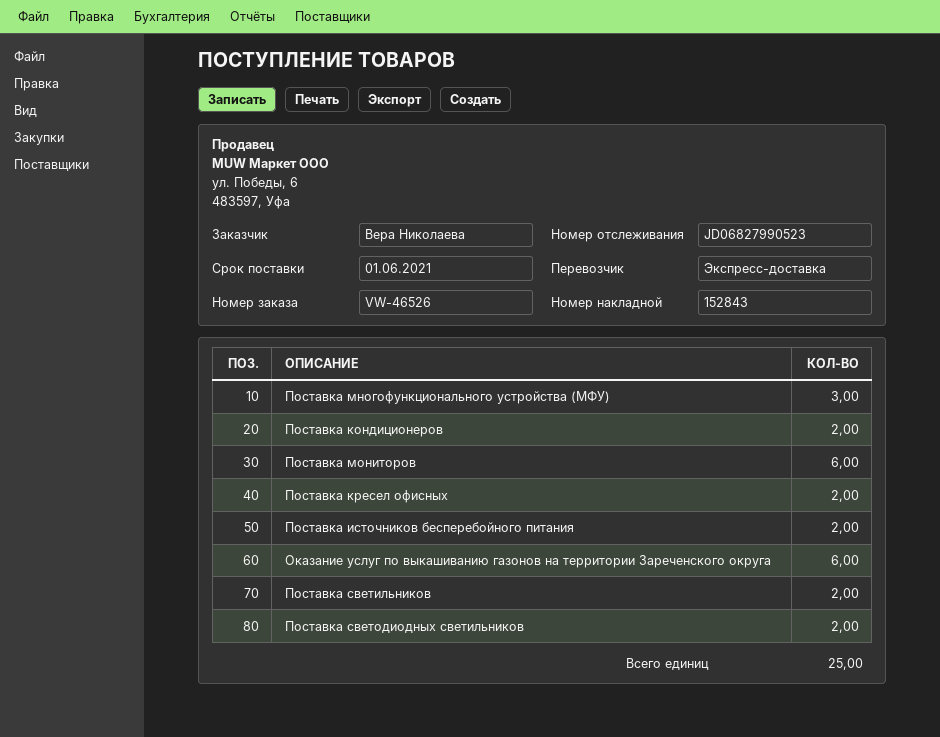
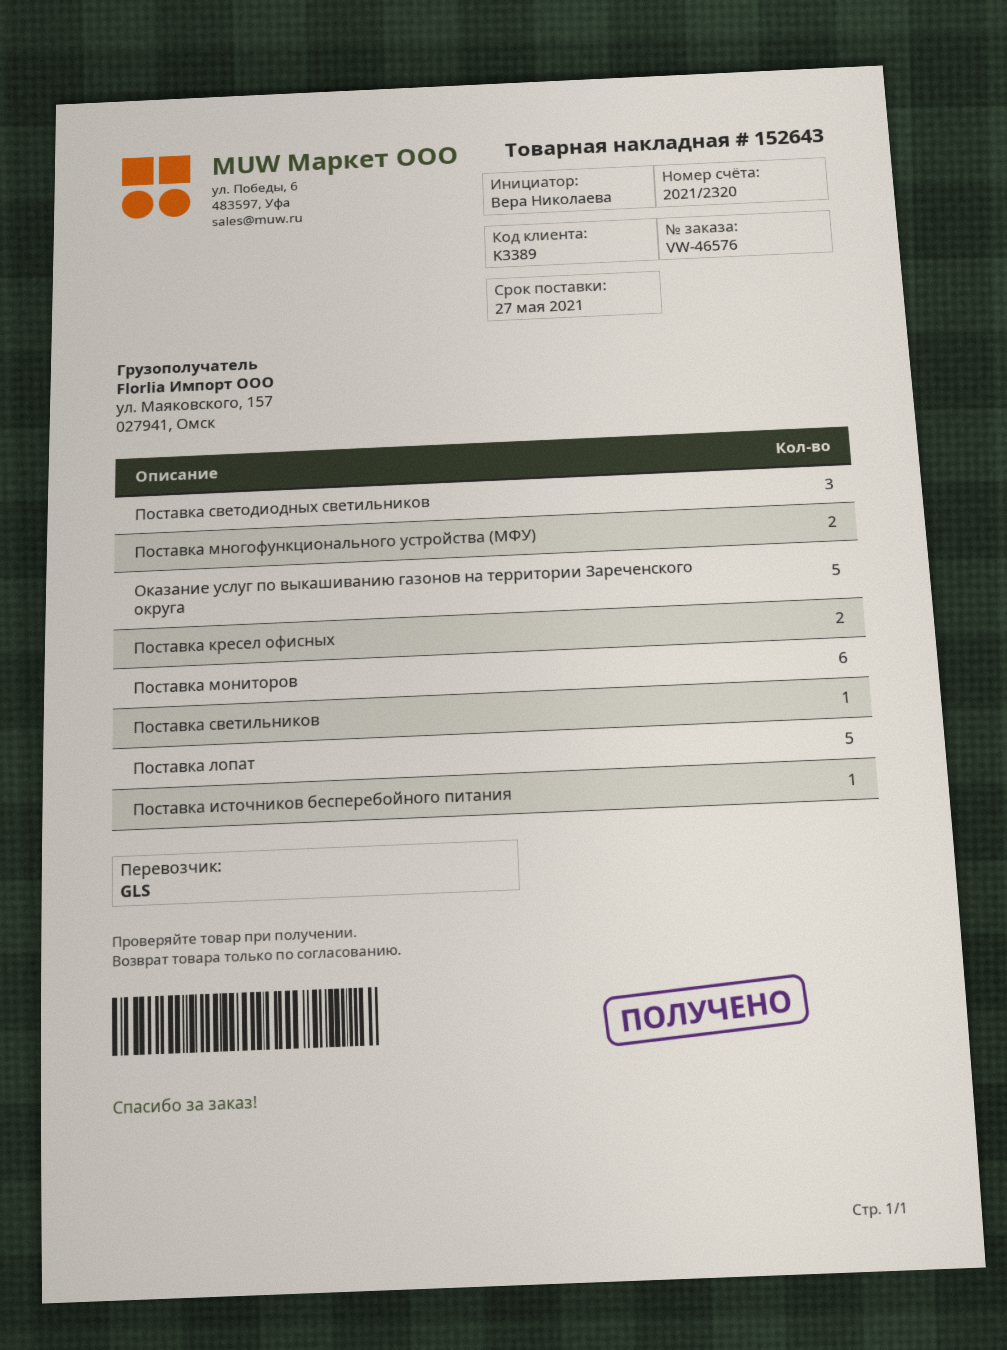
order number: VW-46526 -> VW-46576
delivery note number: 152843 -> 152643
delivery date: 2021-06-01 -> 2021-05-27
shipping method: express -> GLS
Поставка многофункционального устройства (МФУ): 3 -> 2
Поставка кондиционеров: 2 -> none
Поставка источников бесперебойного питания: 2 -> 1
Оказание услуг по выкашиванию газонов на территории Зареченского округа: 6 -> 5
Поставка светильников: 2 -> 1
Поставка светодиодных светильников: 2 -> 3
Поставка лопат: none -> 5

